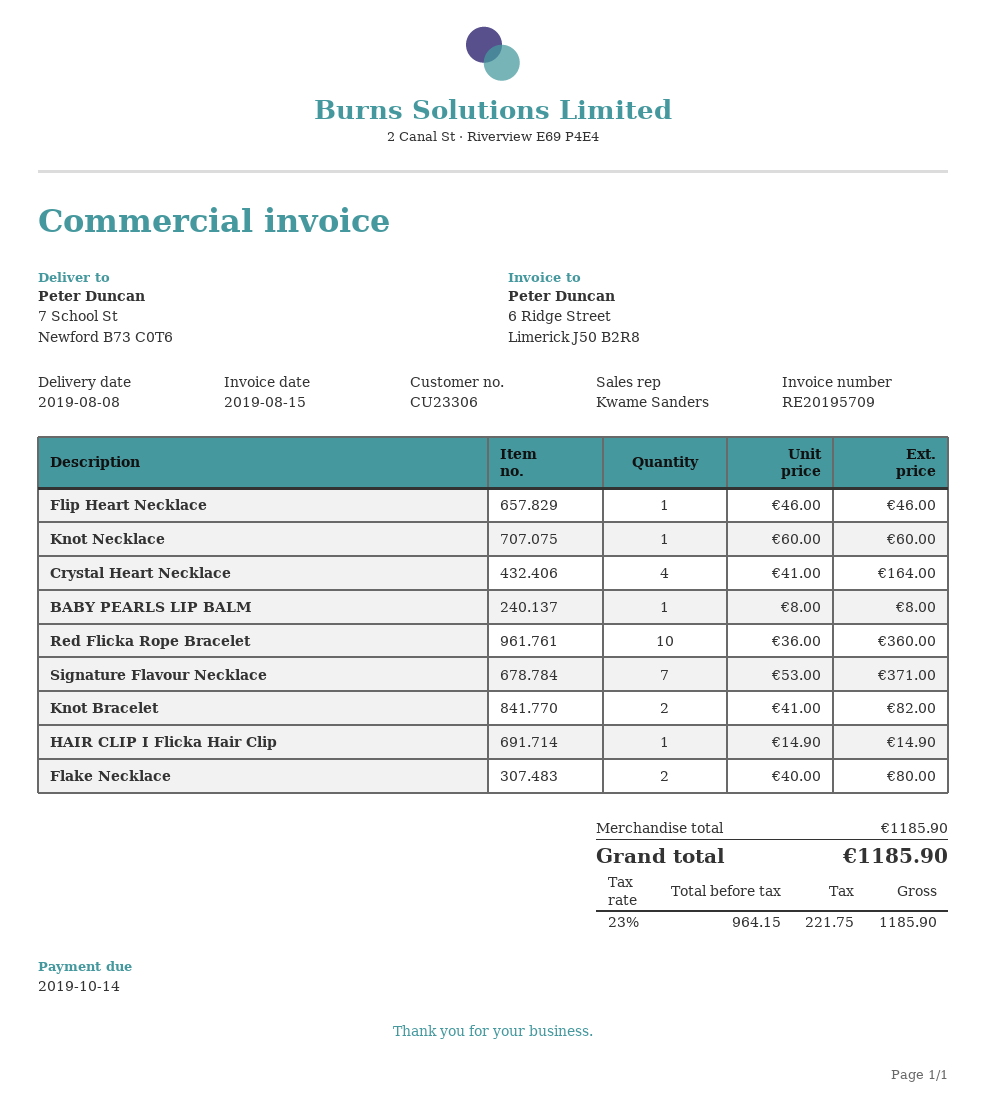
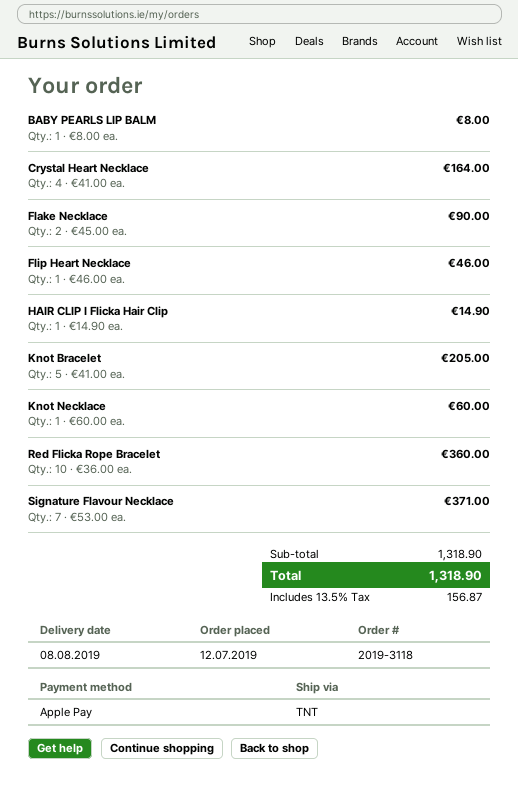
Knot Bracelet: 2 x 41.00 = 82.00 -> 5 x 41.00 = 205.00
Flake Necklace: 2 x 40.00 = 80.00 -> 2 x 45.00 = 90.00
subtotal: 1185.90 -> 1318.90
tax: 23% = 221.75 -> 13.5% = 156.87
total: 1185.90 -> 1318.90

